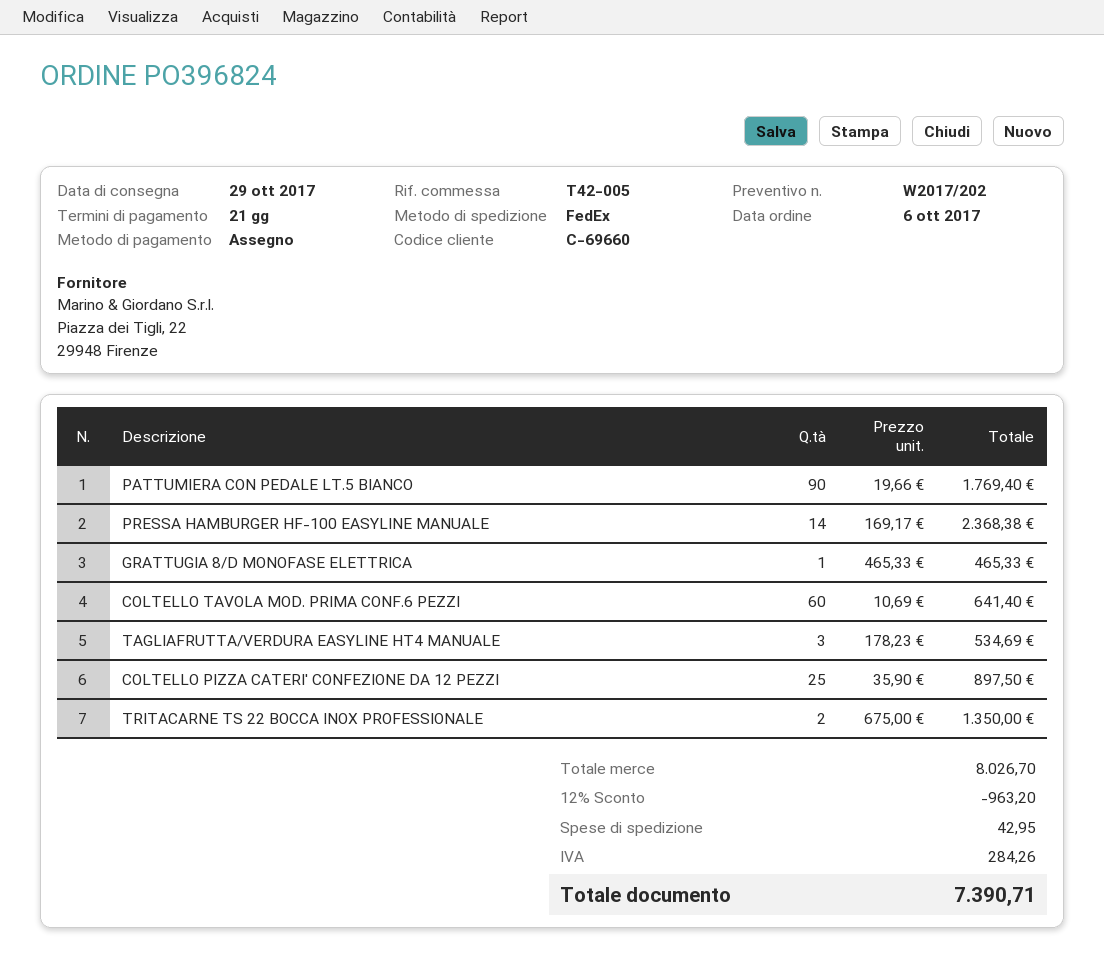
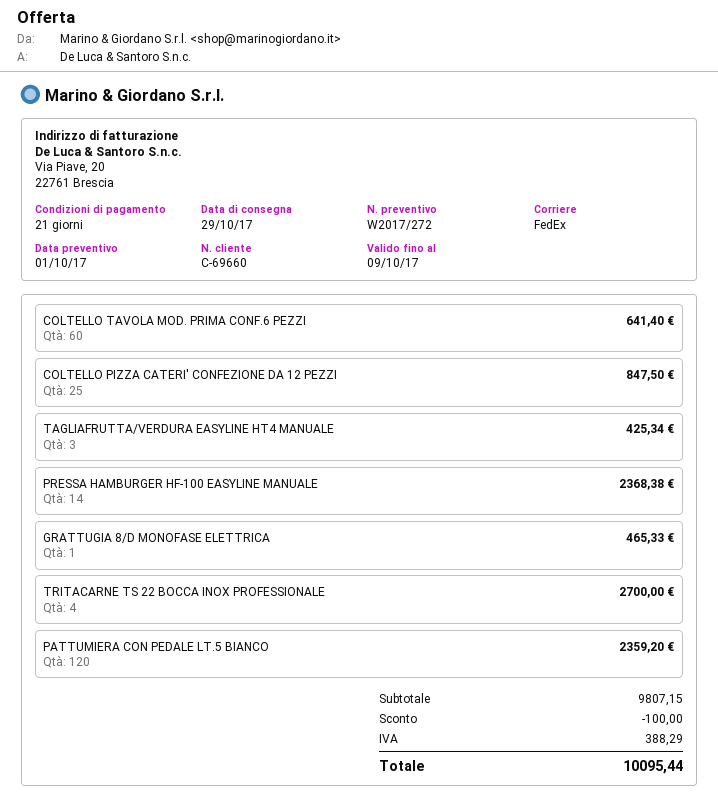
quote number: W2017/202 -> W2017/272
PATTUMIERA CON PEDALE LT.5 BIANCO: 90 for 1769.40 -> 120 for 2359.20
TAGLIAFRUTTA/VERDURA EASYLINE HT4 MANUALE: 3 for 534.69 -> 3 for 425.34
COLTELLO PIZZA CATERI' CONFEZIONE DA 12 PEZZI: 25 for 897.50 -> 25 for 847.50
TRITACARNE TS 22 BOCCA INOX PROFESSIONALE: 2 for 1350.00 -> 4 for 2700.00
subtotal: 8026.70 -> 9807.15
discount: 963.20 -> 100.00
shipping: 42.95 -> none
tax: 284.26 -> 388.29
total: 7390.71 -> 10095.44

